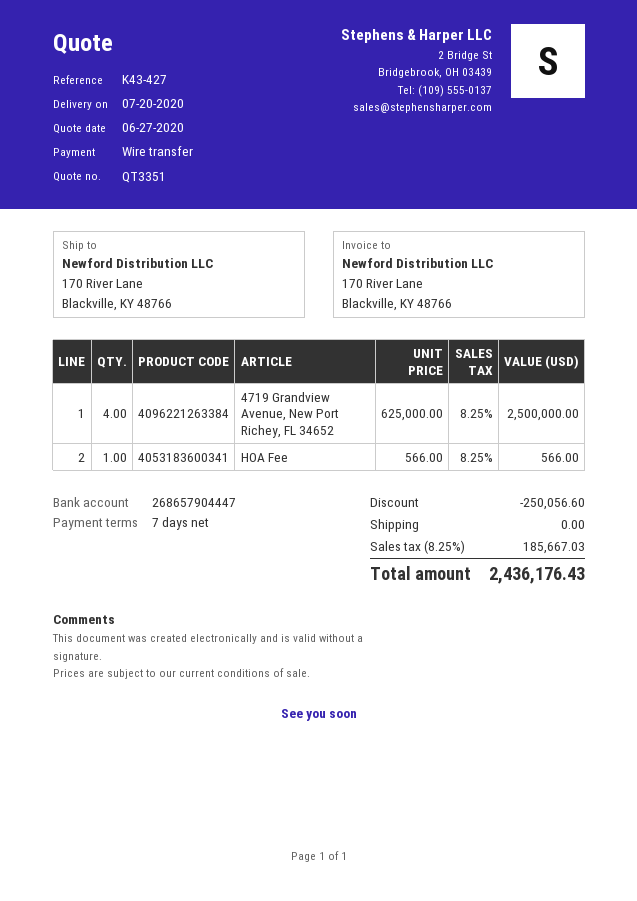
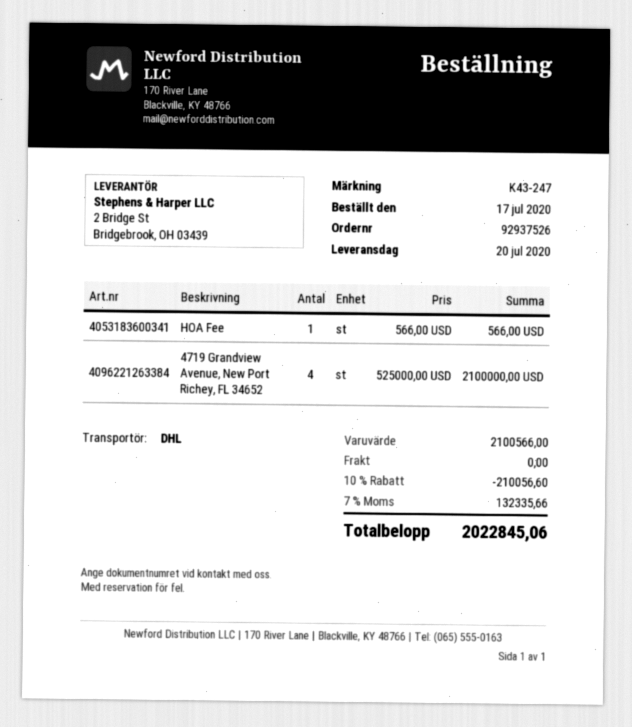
reference: K43-427 -> K43-247
4719 Grandview Avenue, New Port Richey, FL 34652: 4 x 625000.00 = 2500000.00 -> 4 x 525000.00 = 2100000.00
discount: 250056.60 -> 210056.60
tax: 8.25% = 185667.03 -> 7% = 132335.66
total: 2436176.43 -> 2022845.06

